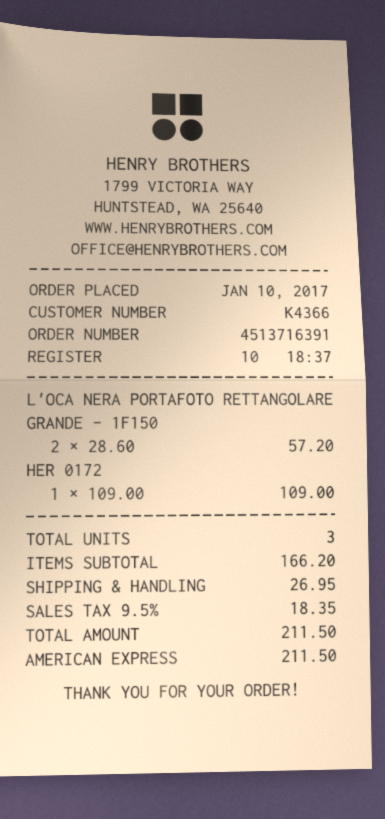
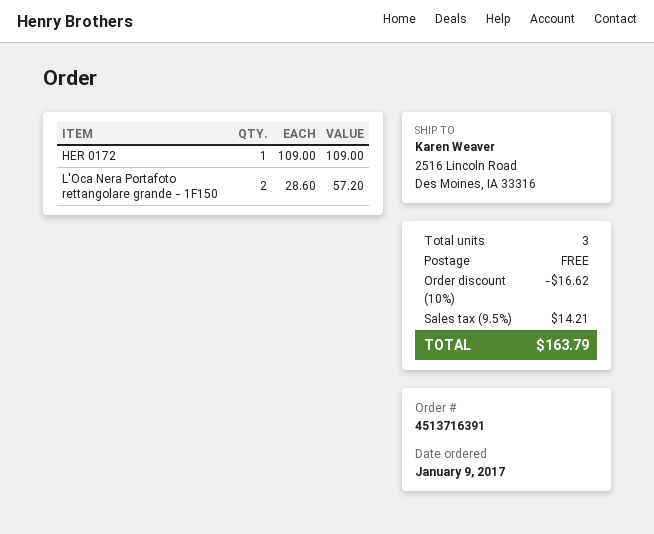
order date: 2017-01-10 -> 2017-01-09
discount: none -> 10% = 16.62
shipping: 26.95 -> 0.00
tax: 9.5% = 18.35 -> 9.5% = 14.21
total: 211.50 -> 163.79

